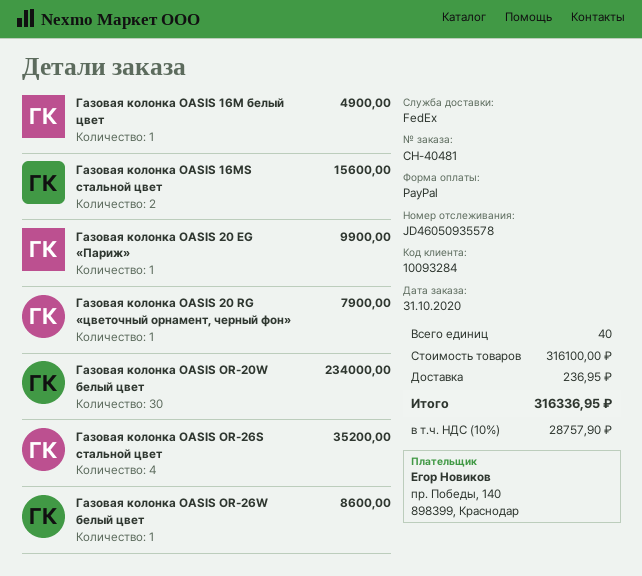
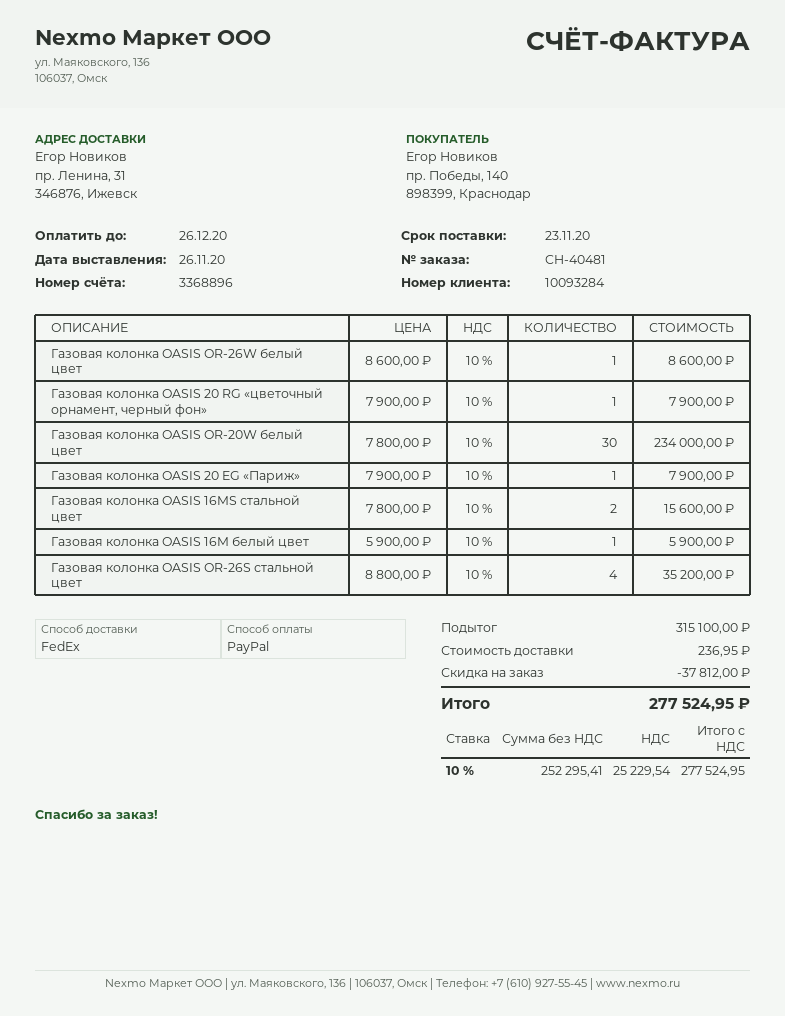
Газовая колонка OASIS 16M белый цвет: 1 for 4900.00 -> 1 for 5900.00
Газовая колонка OASIS 20 EG «Париж»: 1 for 9900.00 -> 1 for 7900.00
subtotal: 316100.00 -> 315100.00
discount: none -> 37812.00
tax: 10% = 28757.90 -> 10% = 25229.54
total: 316336.95 -> 277524.95

